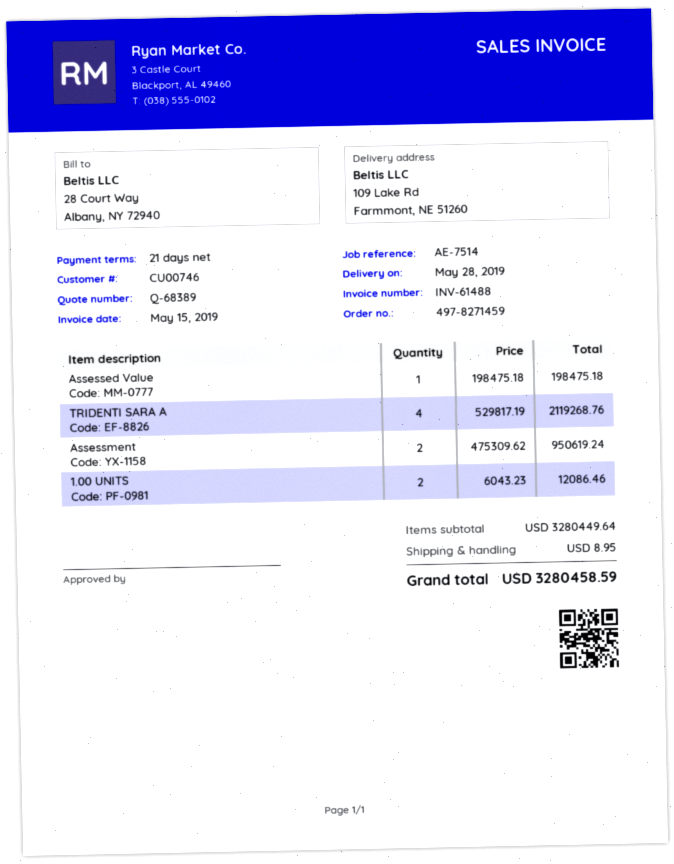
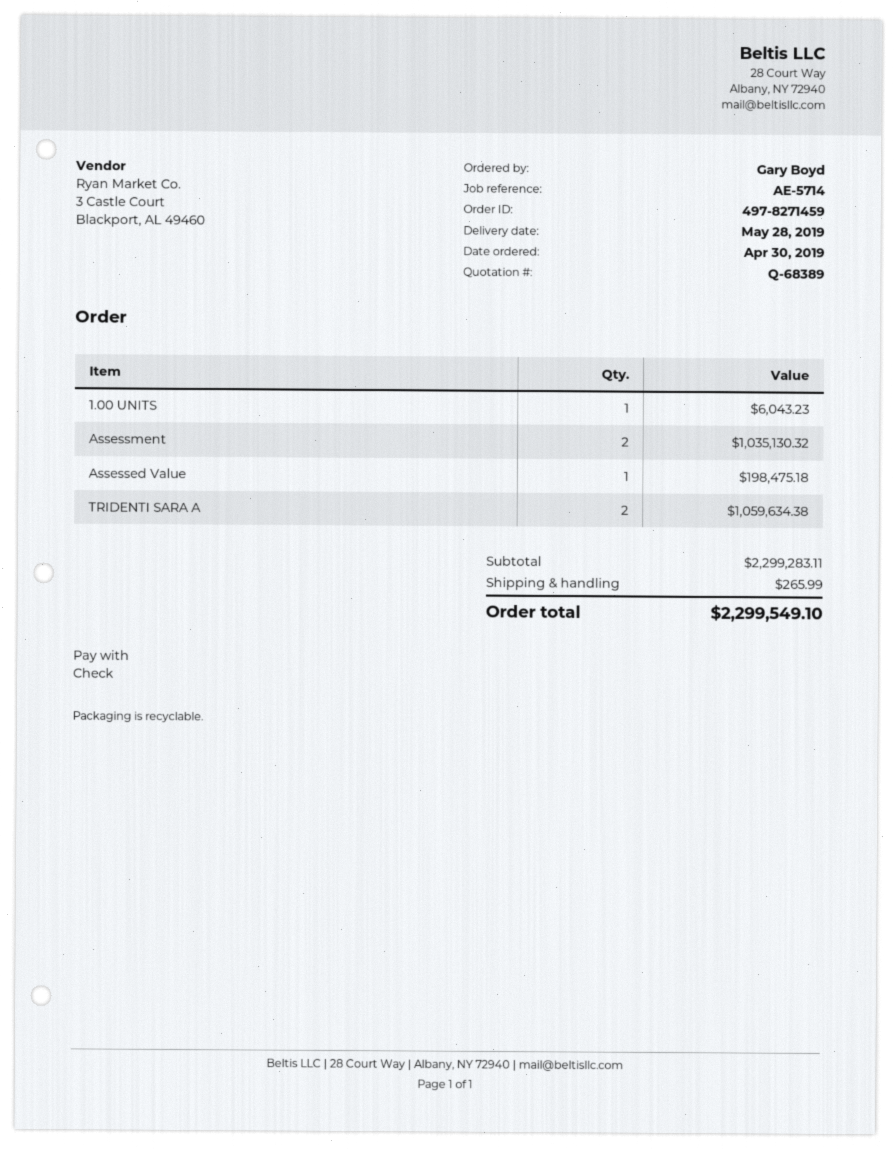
reference: AE-7514 -> AE-5714
TRIDENTI SARA A: 4 for 2119268.76 -> 2 for 1059634.38
Assessment: 2 for 950619.24 -> 2 for 1035130.32
1.00 UNITS: 2 for 12086.46 -> 1 for 6043.23
subtotal: 3280449.64 -> 2299283.11
shipping: 8.95 -> 265.99
total: 3280458.59 -> 2299549.10

